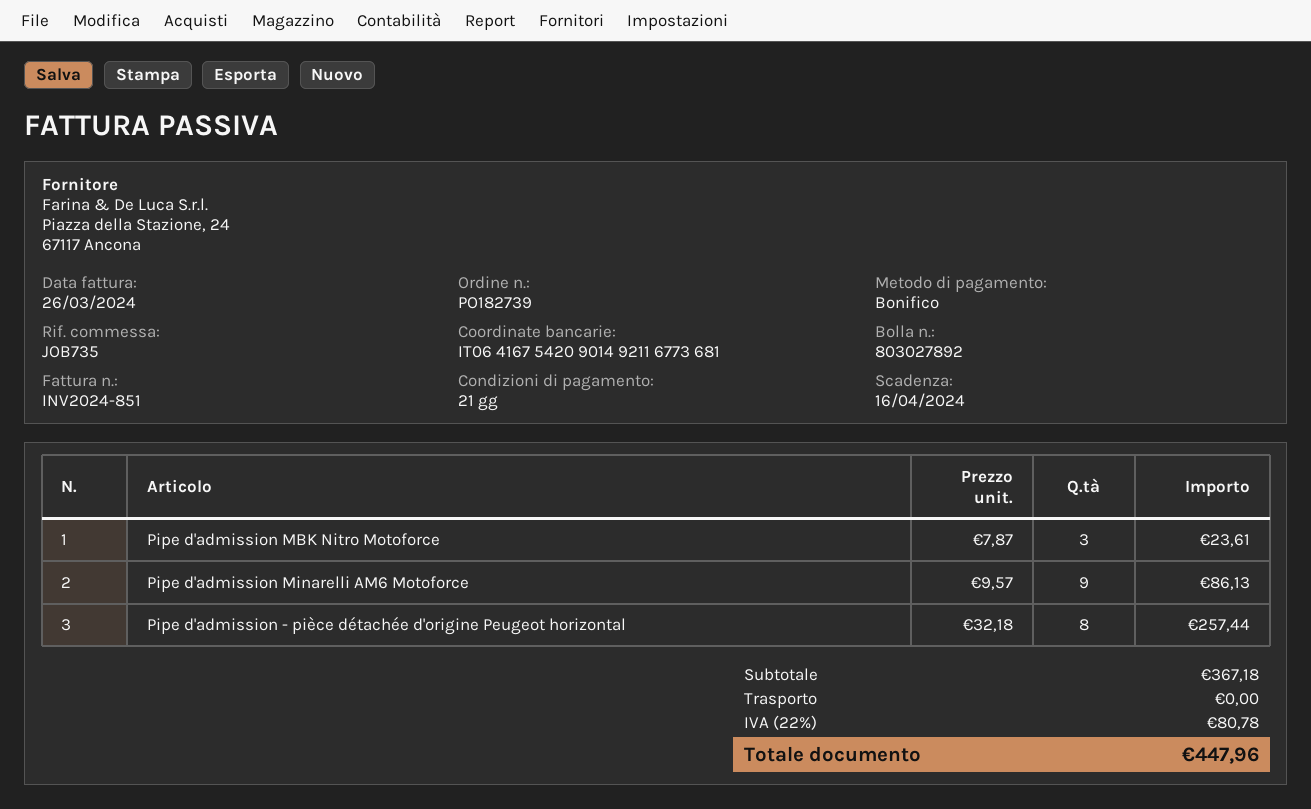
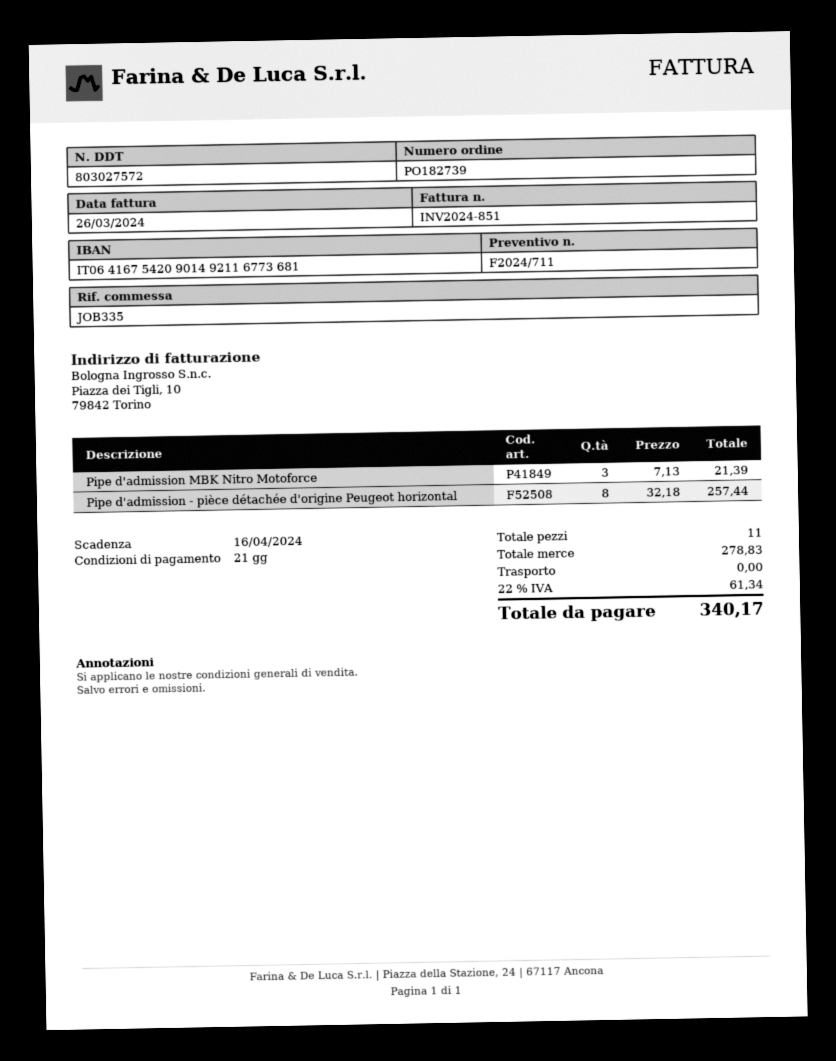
delivery note number: 803027892 -> 803027572
reference: JOB735 -> JOB335
Pipe d'admission MBK Nitro Motoforce: 3 x 7.87 = 23.61 -> 3 x 7.13 = 21.39
Pipe d'admission Minarelli AM6 Motoforce: 9 x 9.57 = 86.13 -> none
subtotal: 367.18 -> 278.83
tax: 22% = 80.78 -> 22% = 61.34
total: 447.96 -> 340.17

